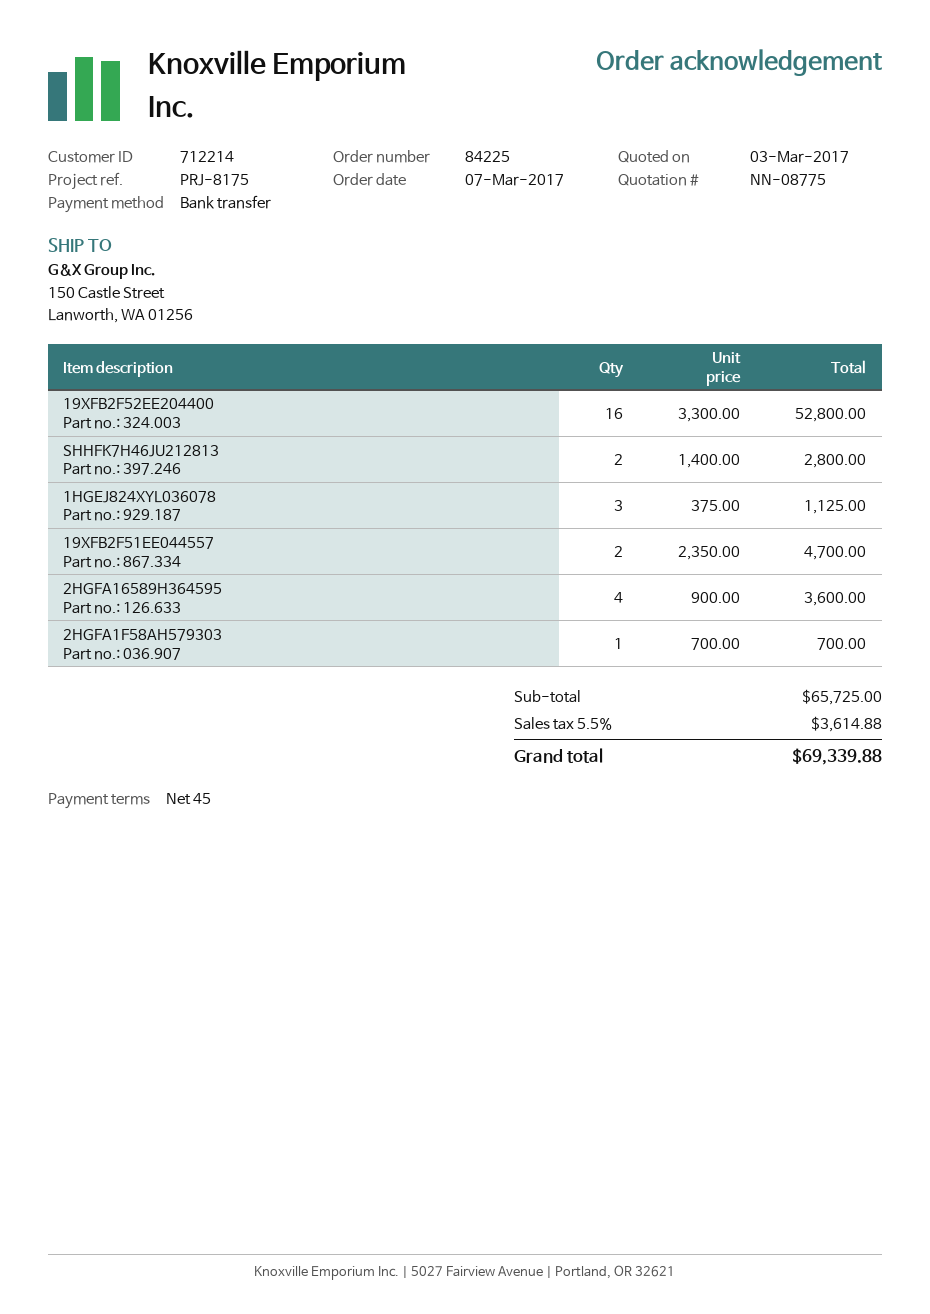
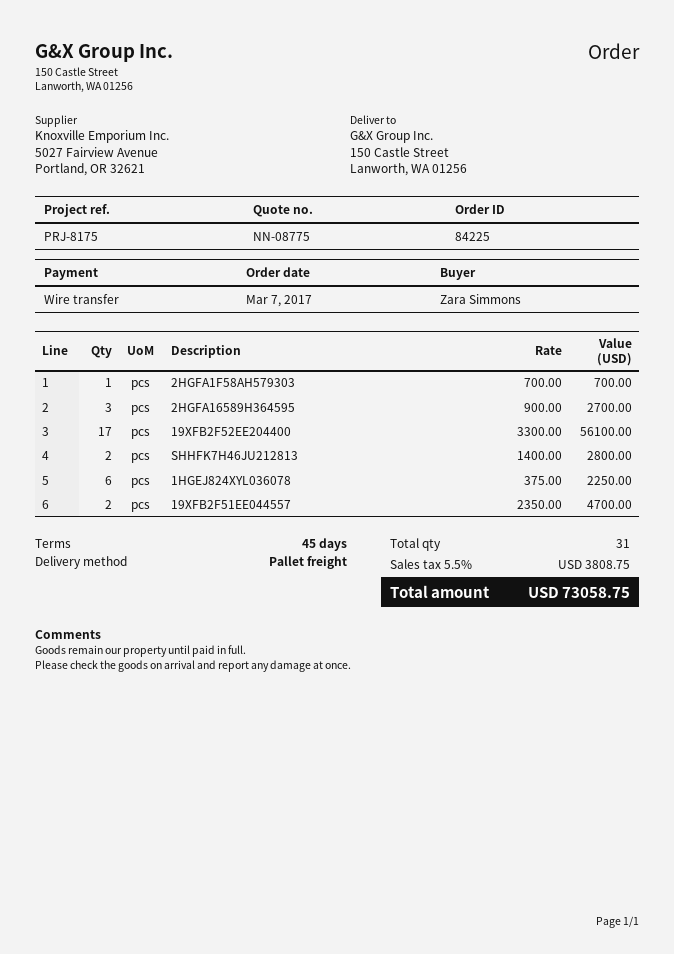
19XFB2F52EE204400: 16 x 3300.00 = 52800.00 -> 17 x 3300.00 = 56100.00
1HGEJ824XYL036078: 3 x 375.00 = 1125.00 -> 6 x 375.00 = 2250.00
2HGFA16589H364595: 4 x 900.00 = 3600.00 -> 3 x 900.00 = 2700.00
tax: 5.5% = 3614.88 -> 5.5% = 3808.75
total: 69339.88 -> 73058.75

